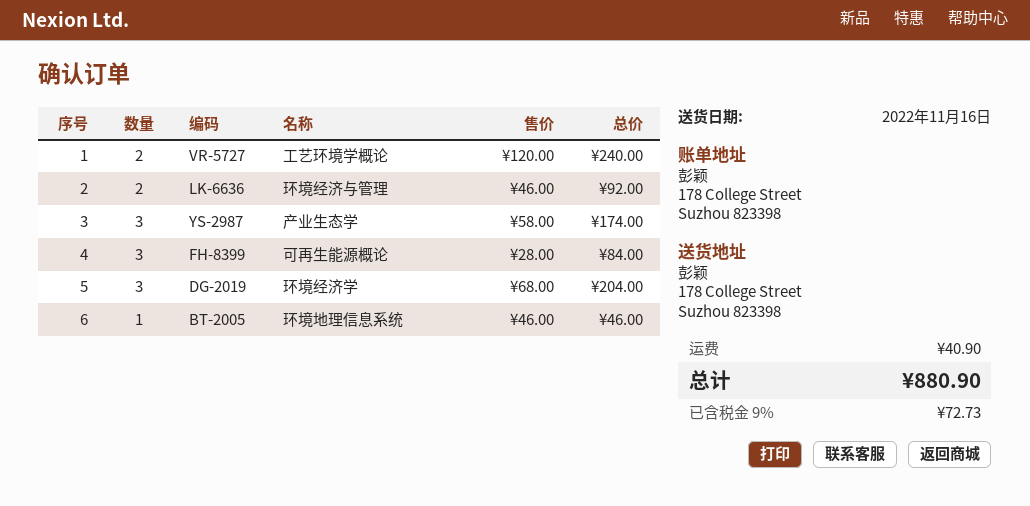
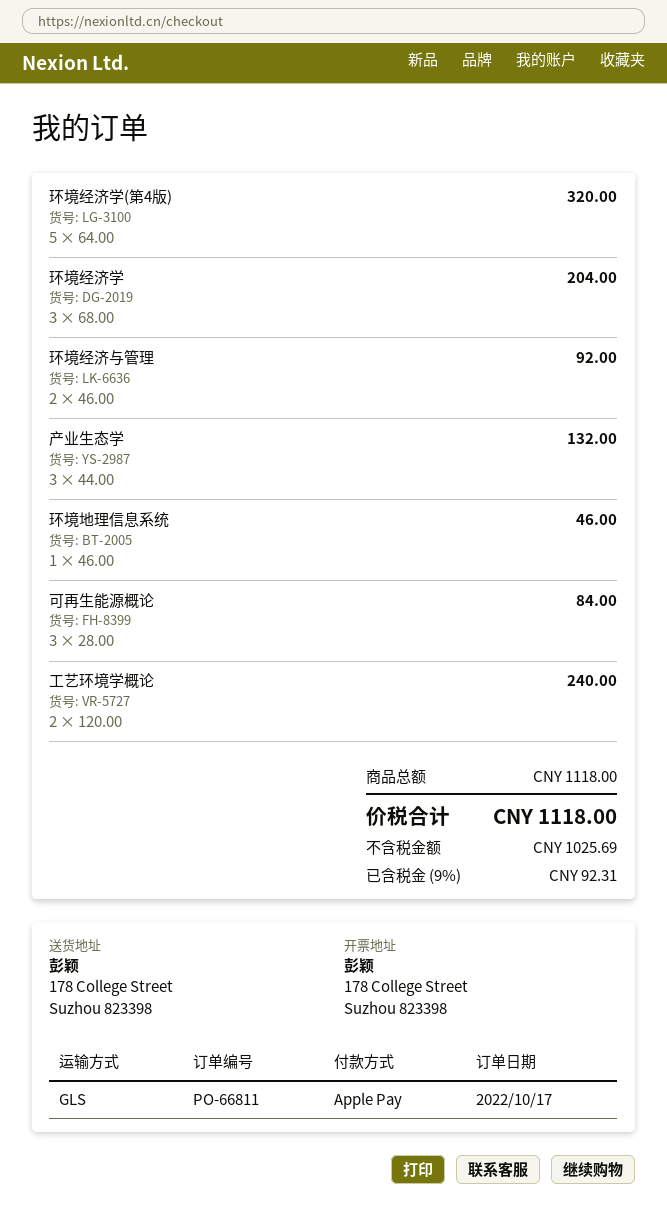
产业生态学: 3 x 58.00 = 174.00 -> 3 x 44.00 = 132.00
环境经济学(第4版): none -> 5 x 64.00 = 320.00
shipping: 40.90 -> none
tax: 9% = 72.73 -> 9% = 92.31
total: 880.90 -> 1118.00

